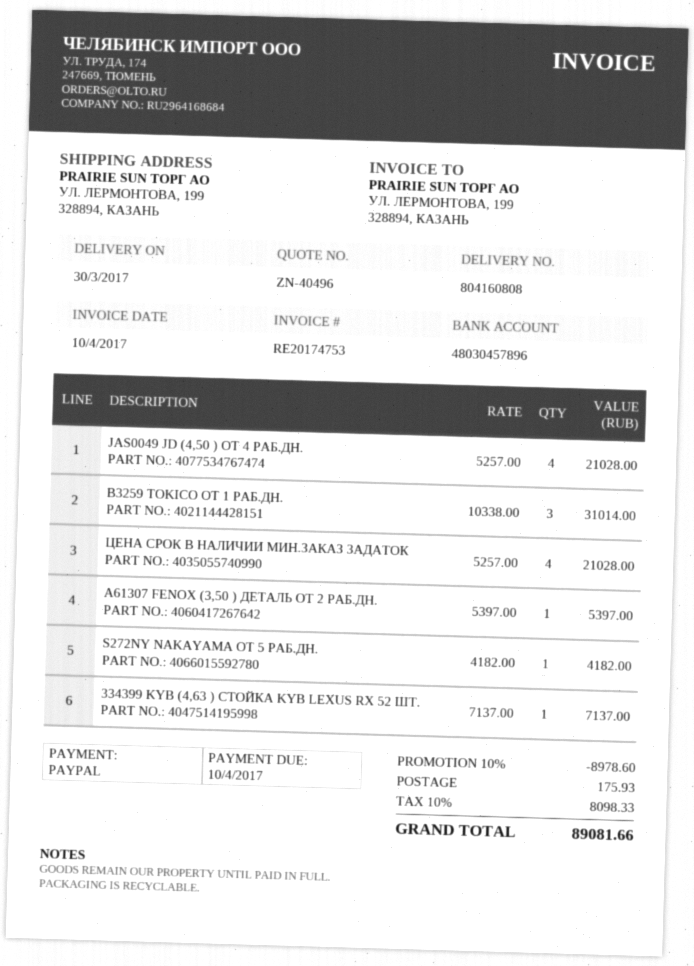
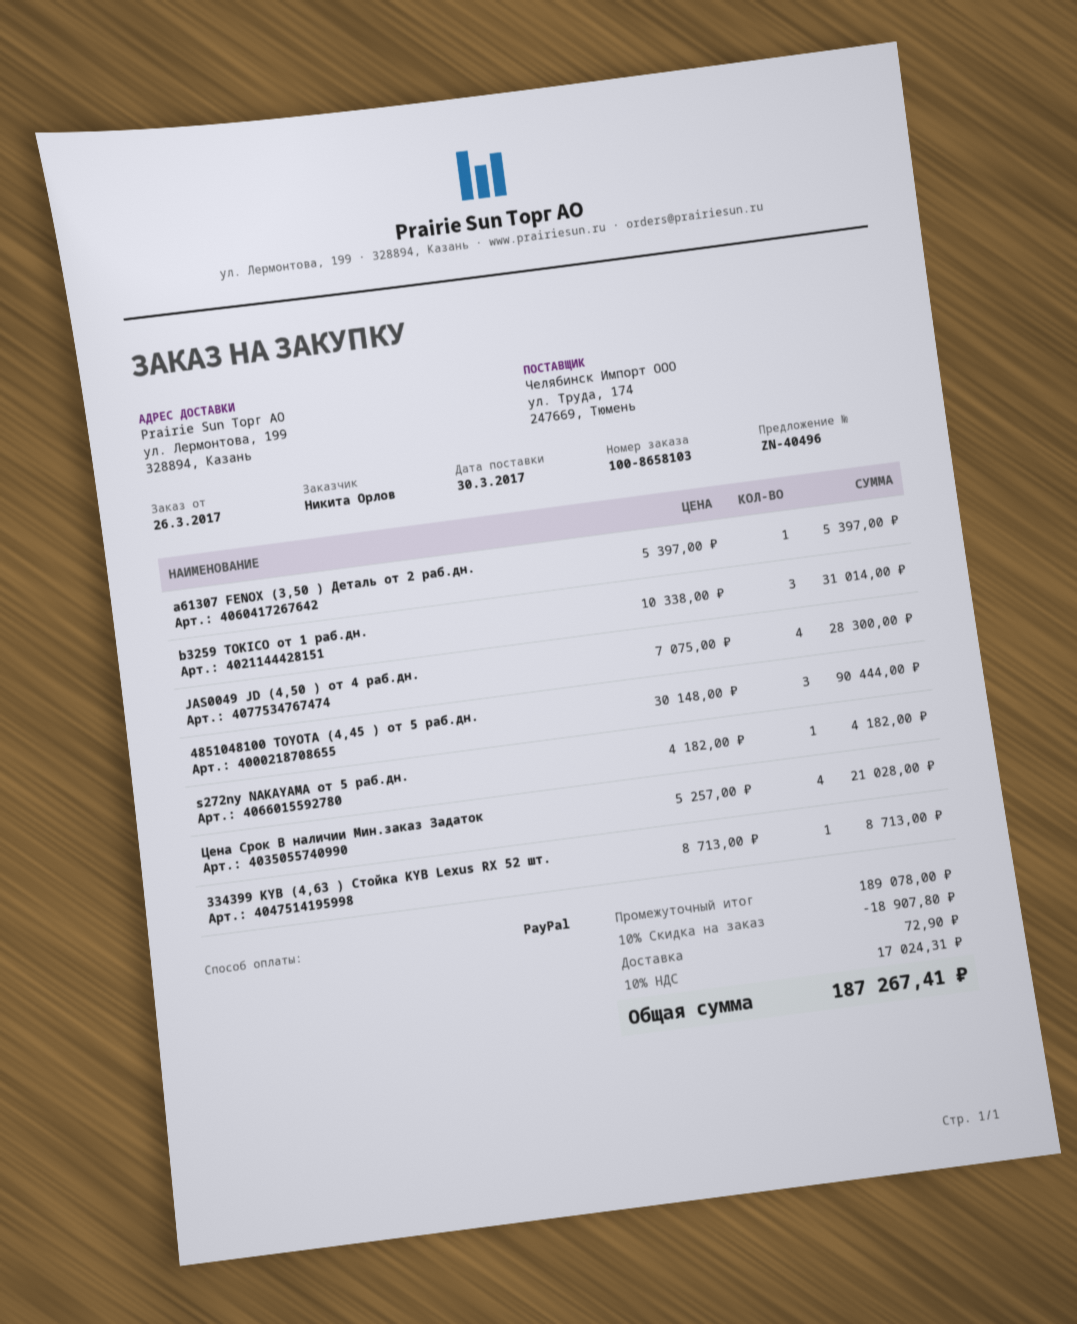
JAS0049 JD (4,50 ) ОТ 4 РАБ.ДН.: 4 x 5257.00 = 21028.00 -> 4 x 7075.00 = 28300.00
334399 KYB (4,63 ) СТОЙКА KYB LEXUS RX 52 ШТ.: 1 x 7137.00 = 7137.00 -> 1 x 8713.00 = 8713.00
4851048100 TOYOTA (4,45 ) от 5 раб.дн.: none -> 3 x 30148.00 = 90444.00
discount: 10% = 8978.60 -> 10% = 18907.80
shipping: 175.93 -> 72.90
tax: 10% = 8098.33 -> 10% = 17024.31
total: 89081.66 -> 187267.41

